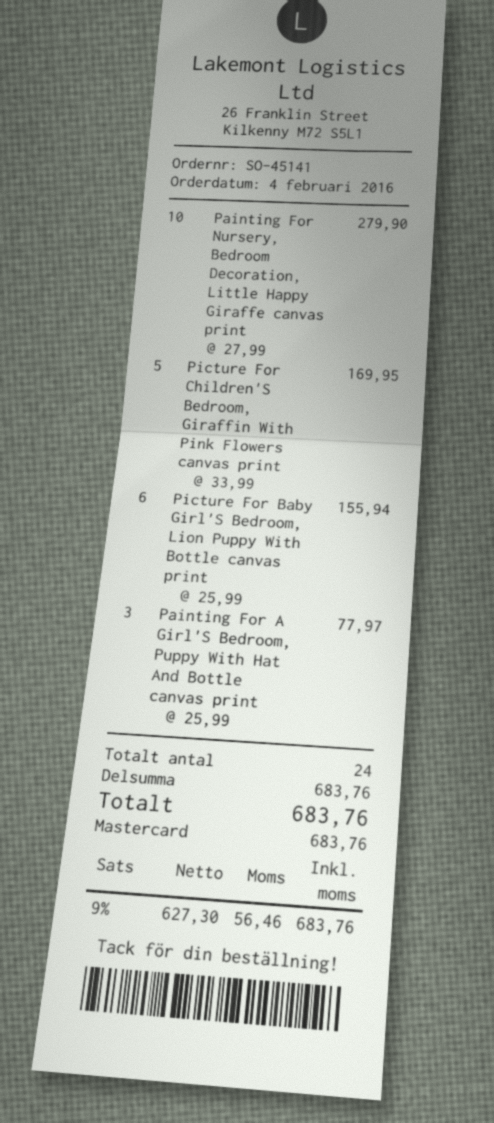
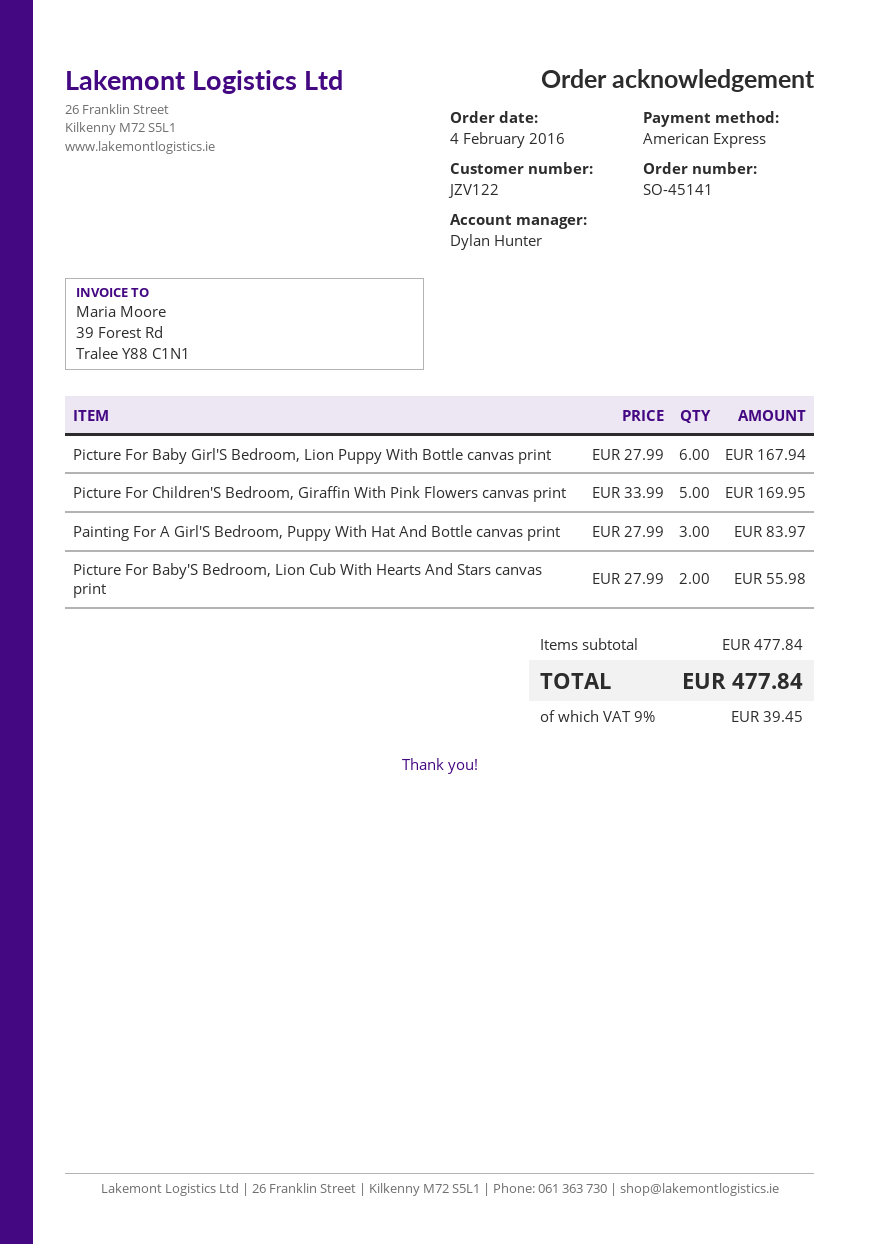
payment method: Mastercard -> American Express
Painting For Nursery, Bedroom Decoration, Little Happy Giraffe canvas print: 10 x 27.99 = 279.90 -> none
Picture For Baby Girl'S Bedroom, Lion Puppy With Bottle canvas print: 6 x 25.99 = 155.94 -> 6 x 27.99 = 167.94
Painting For A Girl'S Bedroom, Puppy With Hat And Bottle canvas print: 3 x 25.99 = 77.97 -> 3 x 27.99 = 83.97
Picture For Baby'S Bedroom, Lion Cub With Hearts And Stars canvas print: none -> 2 x 27.99 = 55.98
subtotal: 683.76 -> 477.84
tax: 9% = 56.46 -> 9% = 39.45
total: 683.76 -> 477.84

